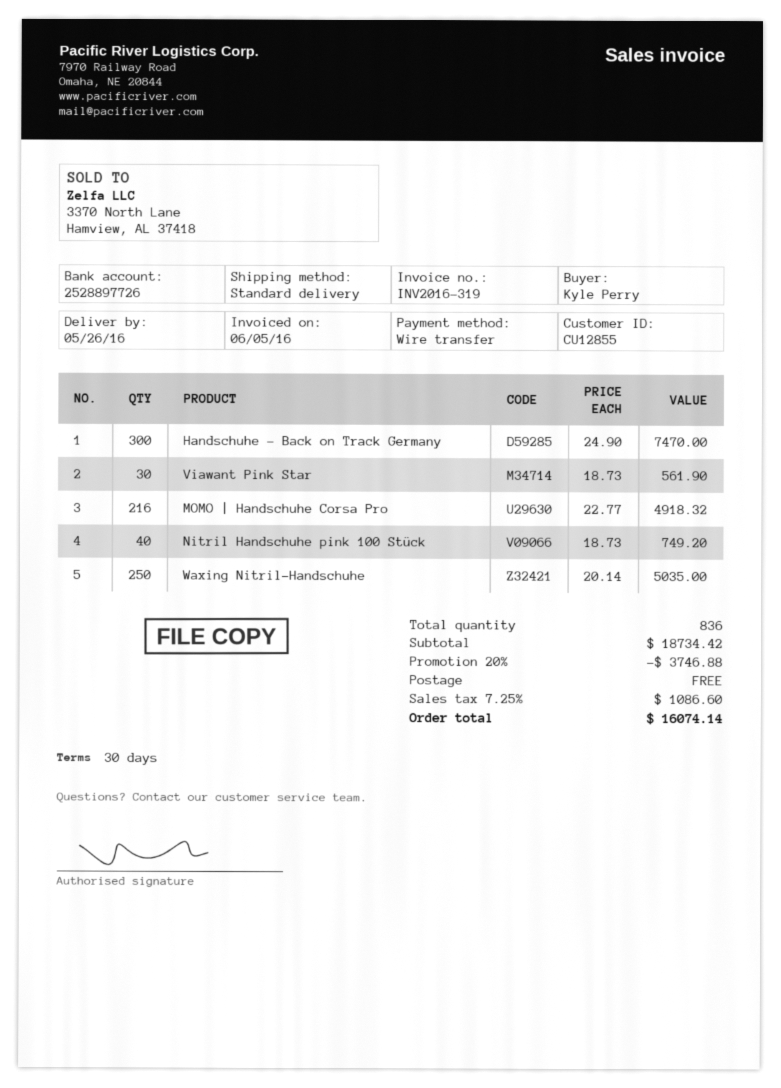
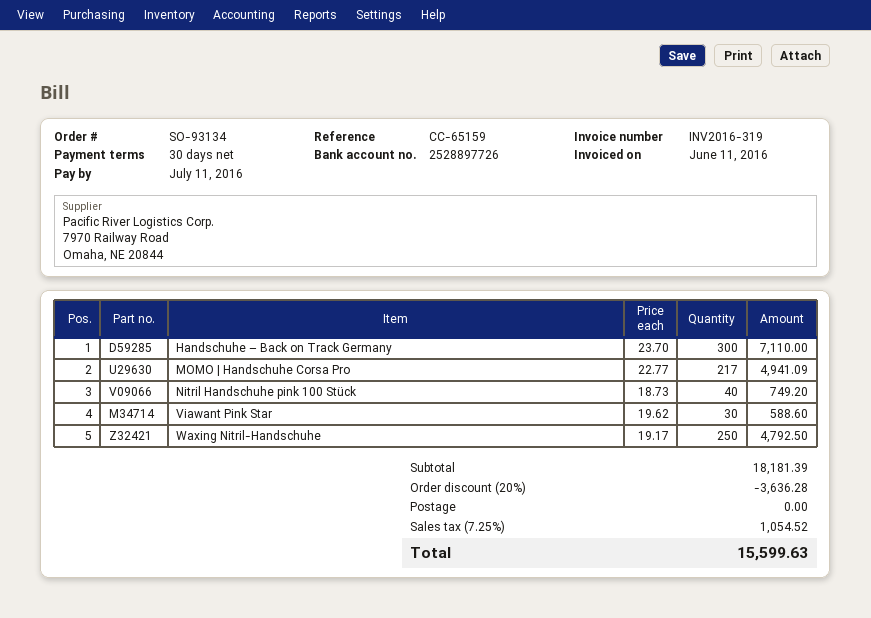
invoice date: 2016-06-05 -> 2016-06-11
Handschuhe – Back on Track Germany: 300 x 24.90 = 7470.00 -> 300 x 23.70 = 7110.00
Viawant Pink Star: 30 x 18.73 = 561.90 -> 30 x 19.62 = 588.60
MOMO | Handschuhe Corsa Pro: 216 x 22.77 = 4918.32 -> 217 x 22.77 = 4941.09
Waxing Nitril-Handschuhe: 250 x 20.14 = 5035.00 -> 250 x 19.17 = 4792.50
subtotal: 18734.42 -> 18181.39
discount: 20% = 3746.88 -> 20% = 3636.28
tax: 7.25% = 1086.60 -> 7.25% = 1054.52
total: 16074.14 -> 15599.63

